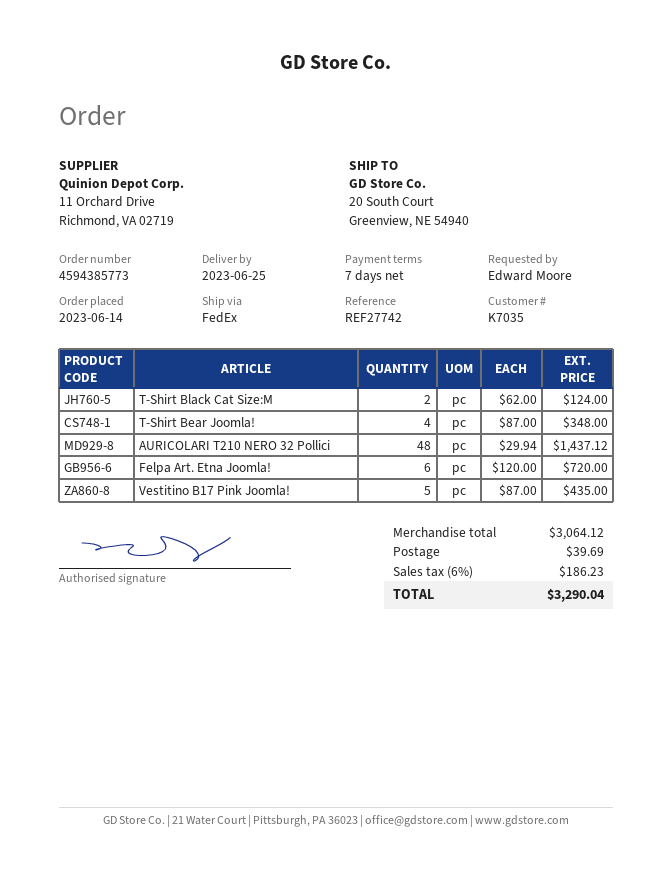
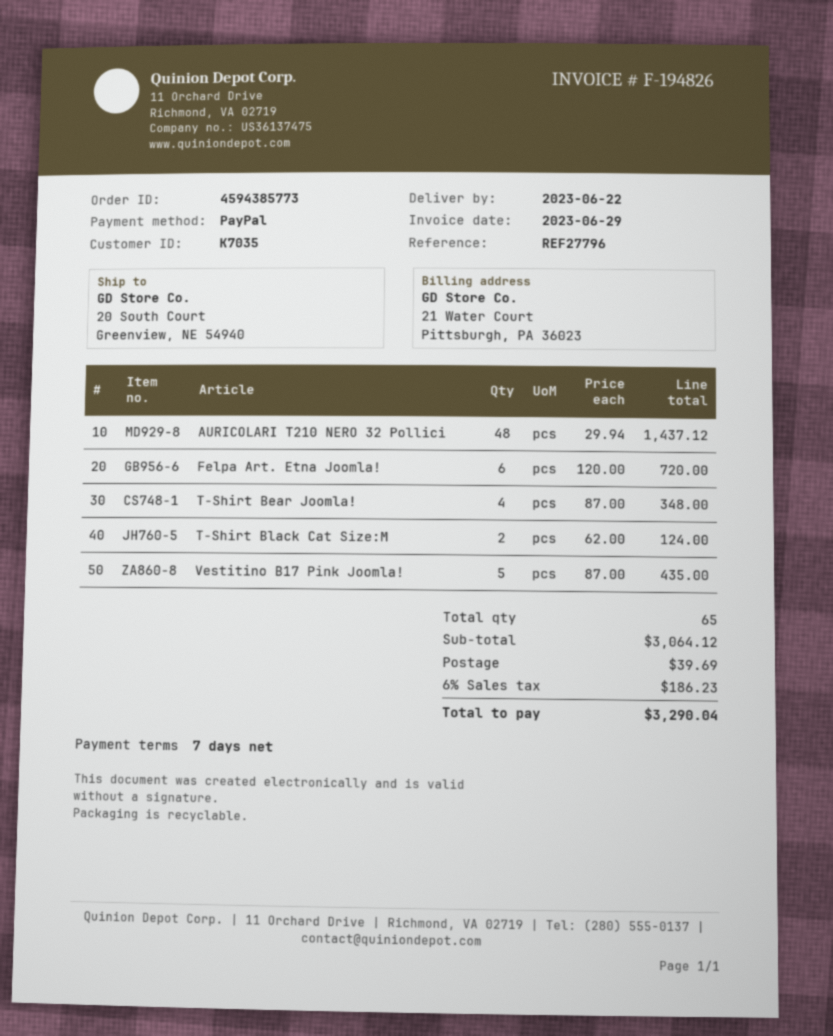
delivery date: 2023-06-25 -> 2023-06-22
reference: REF27742 -> REF27796

